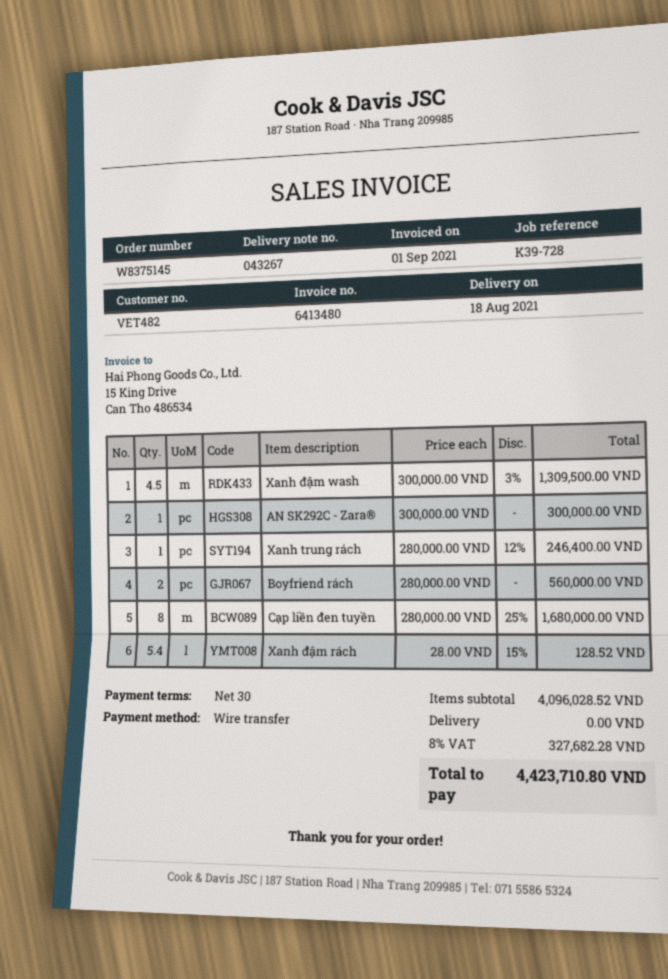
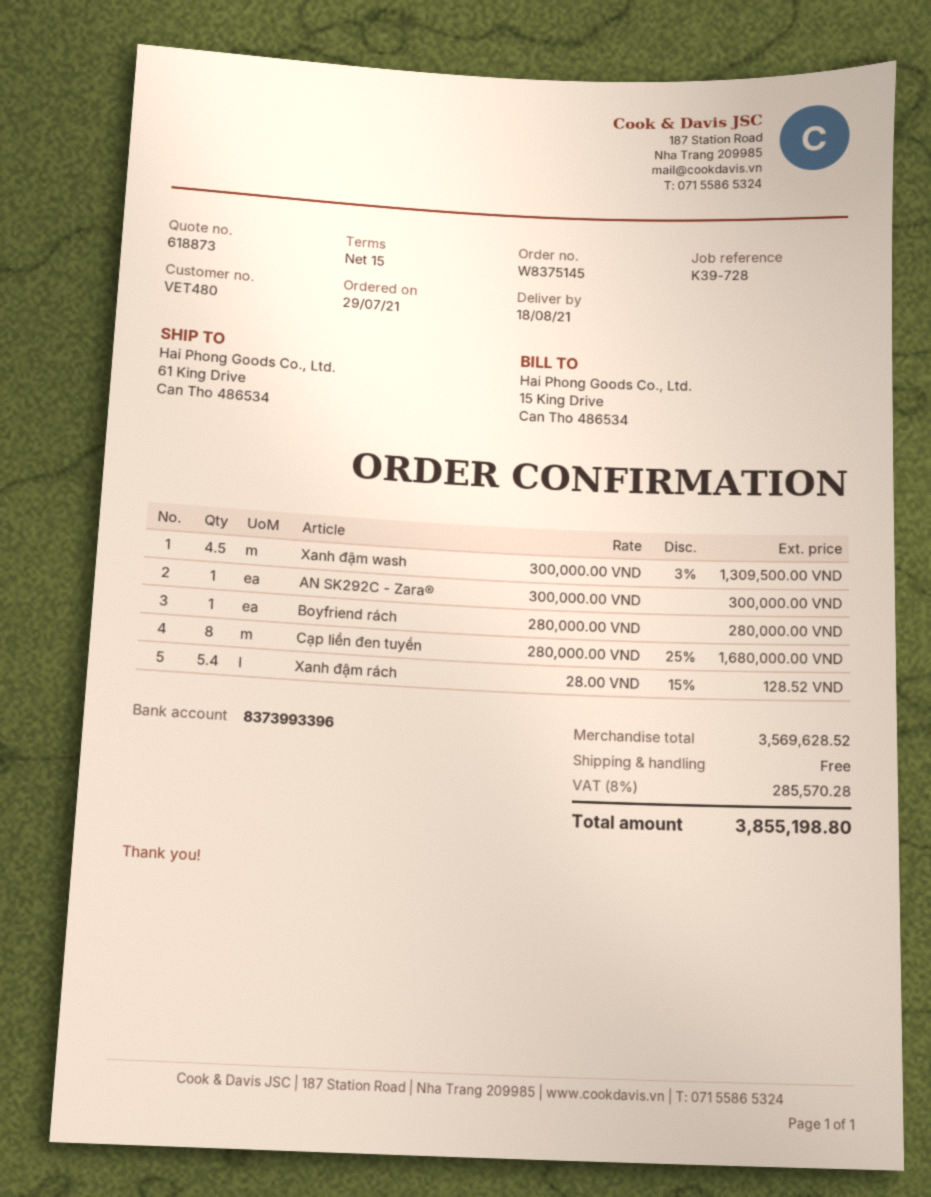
payment terms: 30 days -> 15 days
customer number: VET482 -> VET480
Xanh trung rách: 1 x 280000.00 - 12% = 246400.00 -> none
Boyfriend rách: 2 x 280000.00 = 560000.00 -> 1 x 280000.00 = 280000.00
subtotal: 4096028.52 -> 3569628.52
tax: 8% = 327682.28 -> 8% = 285570.28
total: 4423710.80 -> 3855198.80

